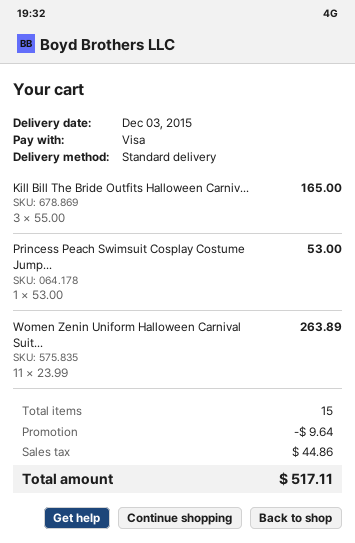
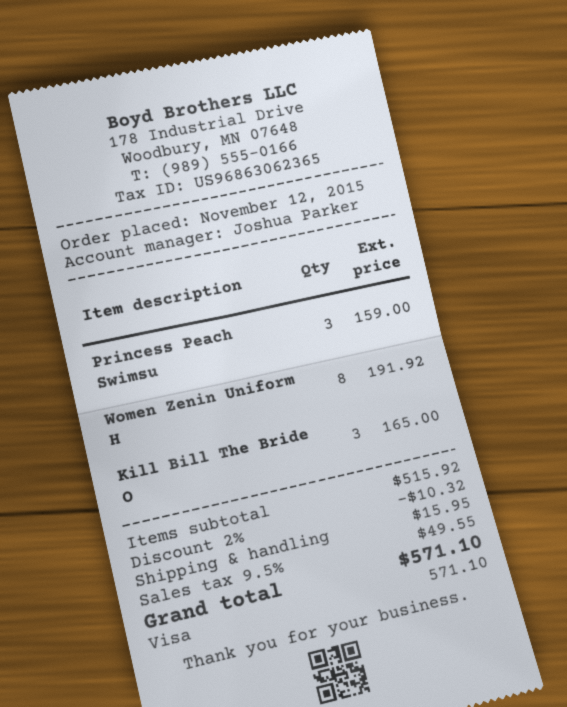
Princess Peach Swimsuit Cosplay Costume Jump...: 1 for 53.00 -> 3 for 159.00
Women Zenin Uniform Halloween Carnival Suit...: 11 for 263.89 -> 8 for 191.92
discount: 9.64 -> 10.32
shipping: none -> 15.95
tax: 44.86 -> 49.55
total: 517.11 -> 571.10

